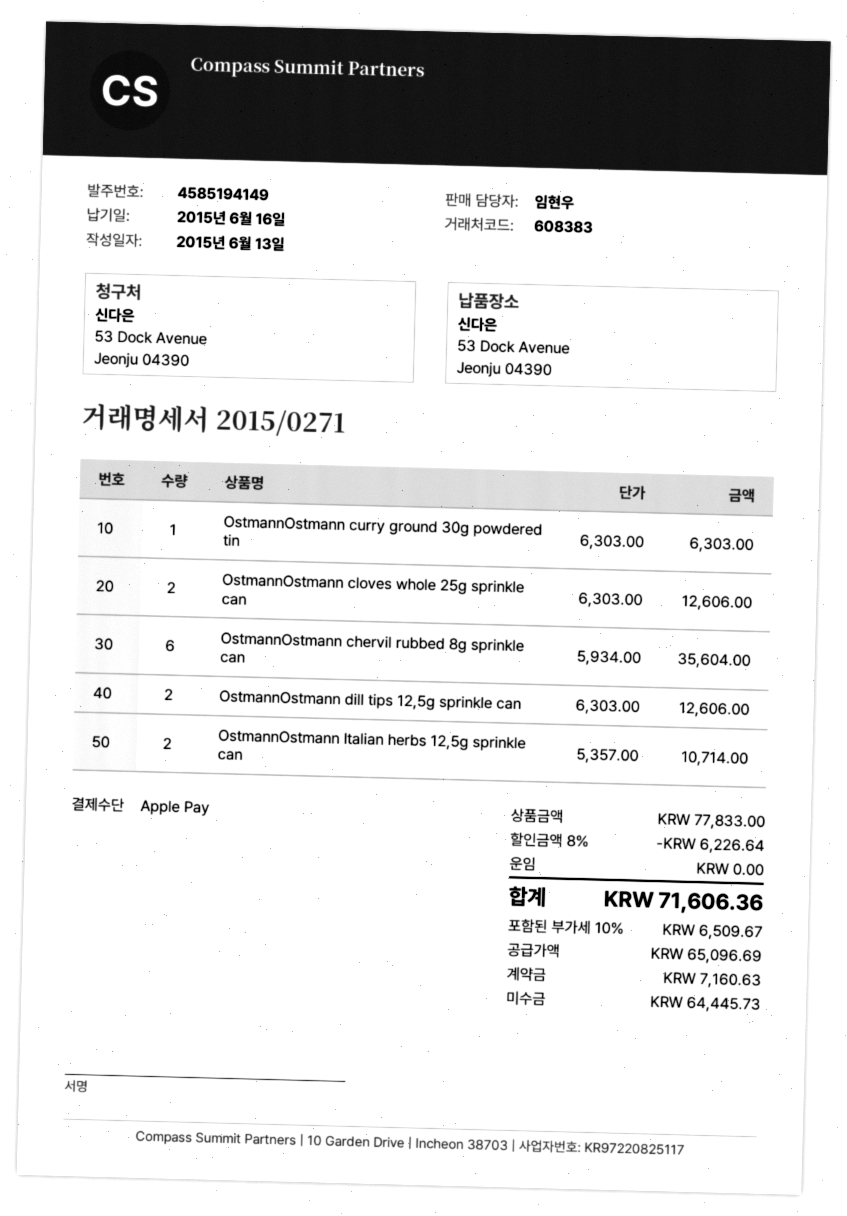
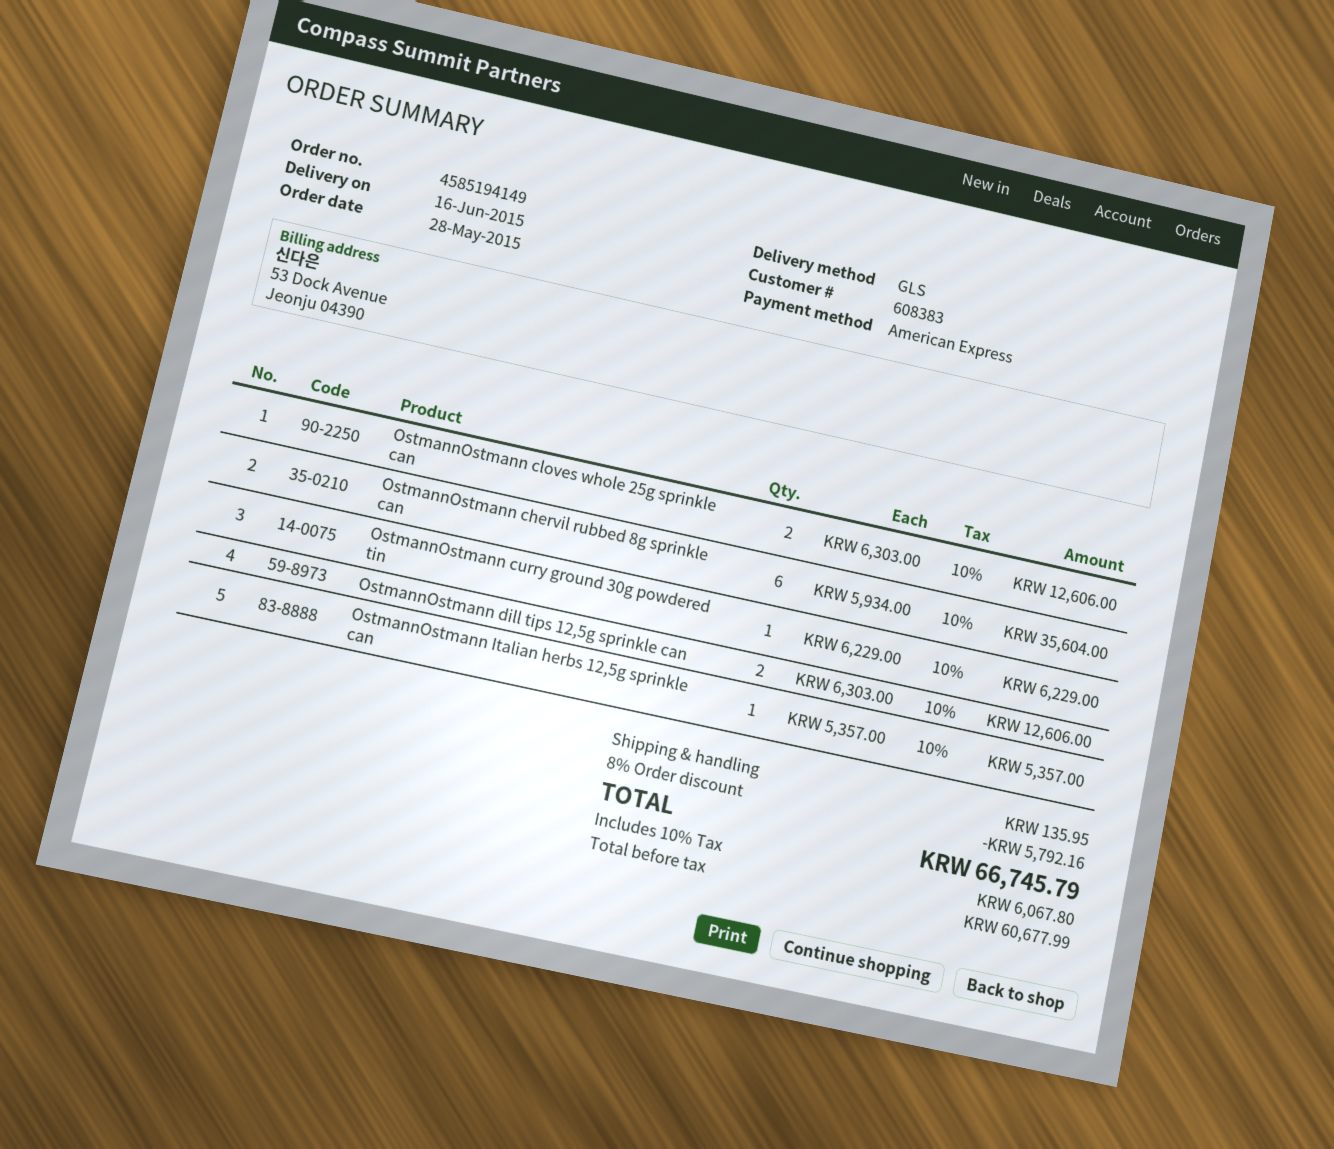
payment method: Apple Pay -> American Express
OstmannOstmann curry ground 30g powdered tin: 1 x 6303.00 = 6303.00 -> 1 x 6229.00 = 6229.00
OstmannOstmann Italian herbs 12,5g sprinkle can: 2 x 5357.00 = 10714.00 -> 1 x 5357.00 = 5357.00
discount: 8% = 6226.64 -> 8% = 5792.16
shipping: 0.00 -> 135.95
net: 65096.69 -> 60677.99
tax: 10% = 6509.67 -> 10% = 6067.80
total: 71606.36 -> 66745.79

